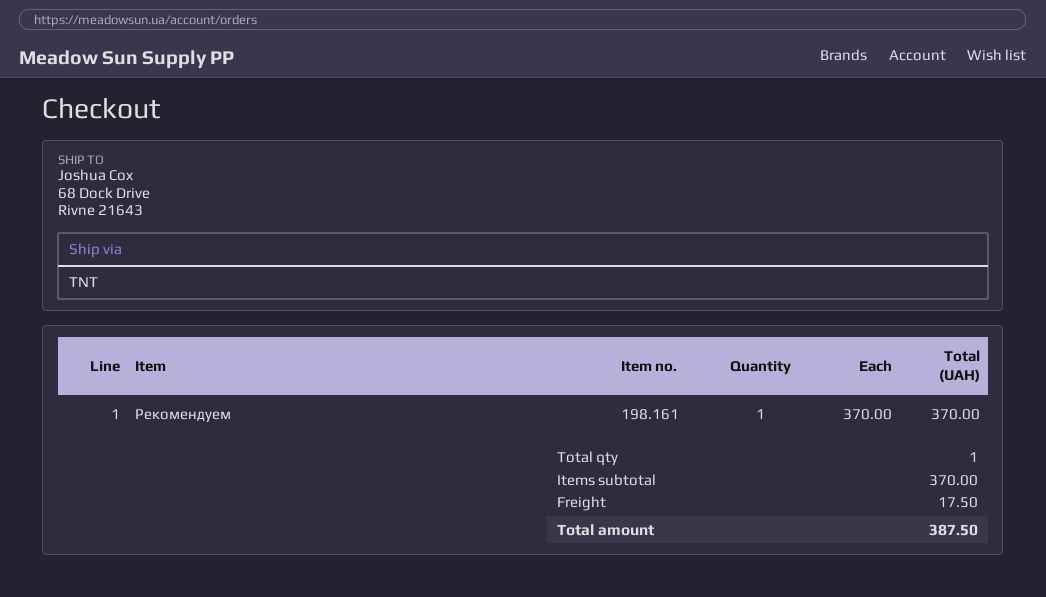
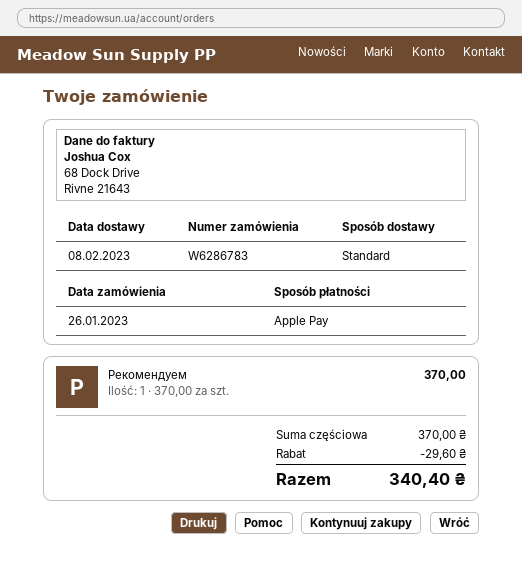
shipping method: TNT -> standard
discount: none -> 29.60
shipping: 17.50 -> none
total: 387.50 -> 340.40

